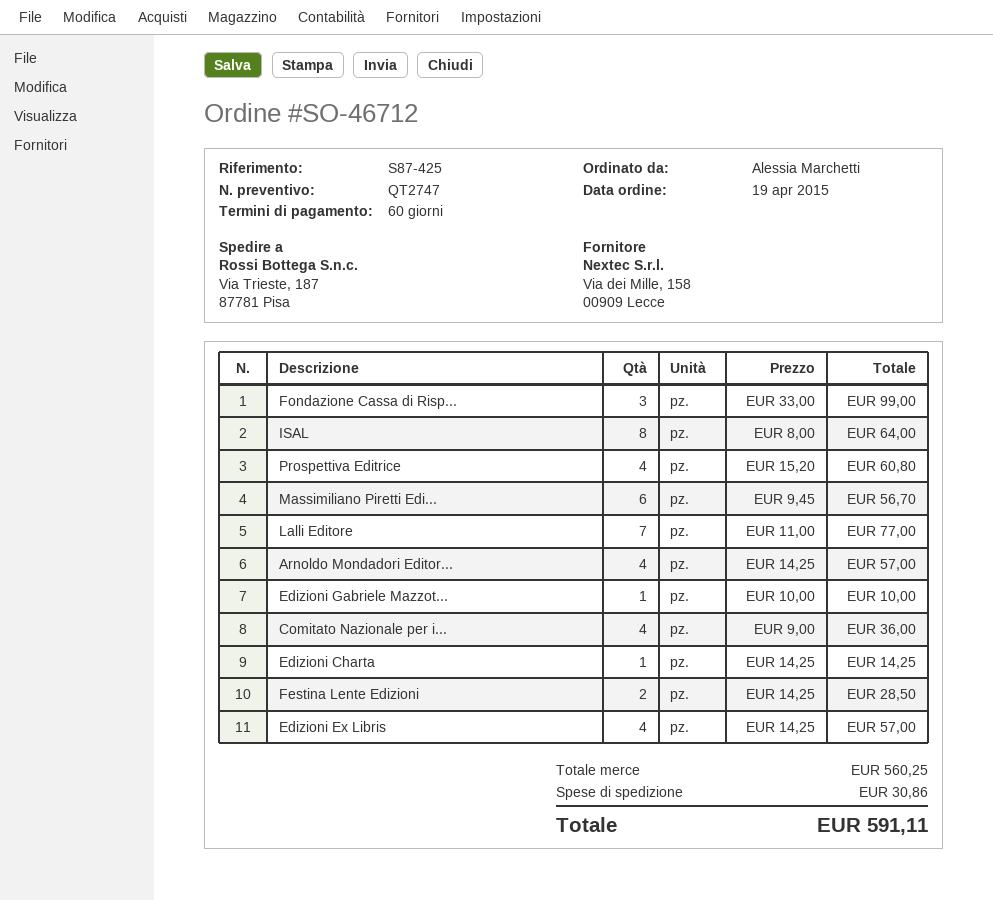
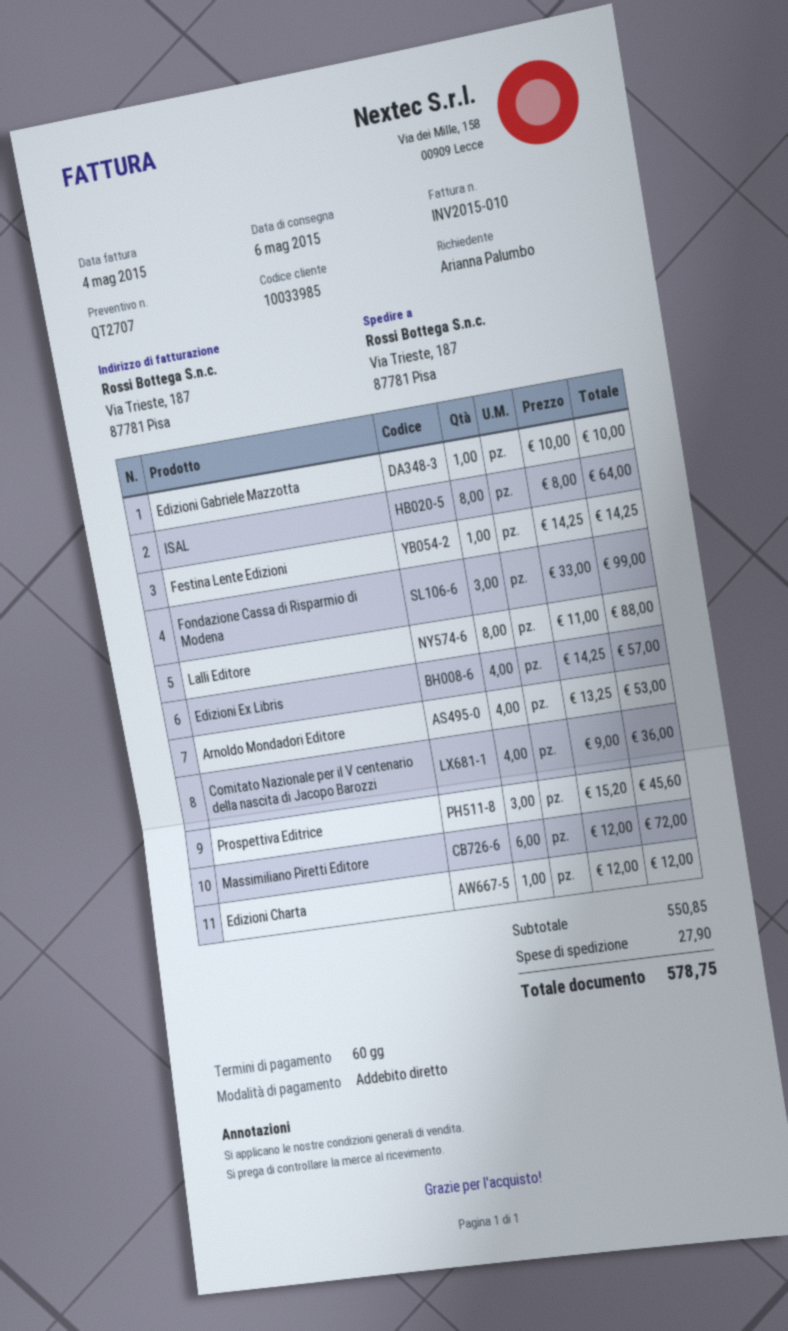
quote number: QT2747 -> QT2707
ordered by: Alessia Marchetti -> Arianna Palumbo
Prospettiva Editrice: 4 x 15.20 = 60.80 -> 3 x 15.20 = 45.60
Massimiliano Piretti Edi...: 6 x 9.45 = 56.70 -> 6 x 12.00 = 72.00
Lalli Editore: 7 x 11.00 = 77.00 -> 8 x 11.00 = 88.00
Arnoldo Mondadori Editor...: 4 x 14.25 = 57.00 -> 4 x 13.25 = 53.00
Edizioni Charta: 1 x 14.25 = 14.25 -> 1 x 12.00 = 12.00
Festina Lente Edizioni: 2 x 14.25 = 28.50 -> 1 x 14.25 = 14.25
subtotal: 560.25 -> 550.85
shipping: 30.86 -> 27.90
total: 591.11 -> 578.75

